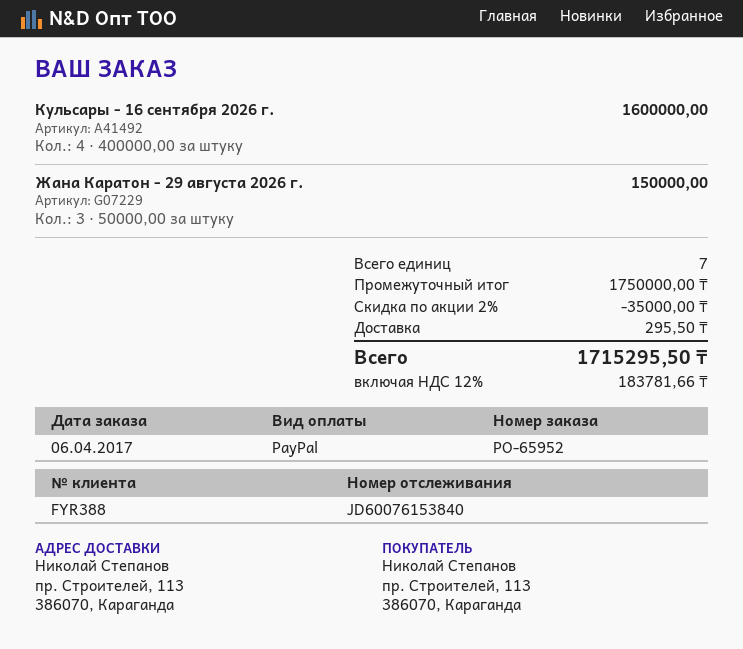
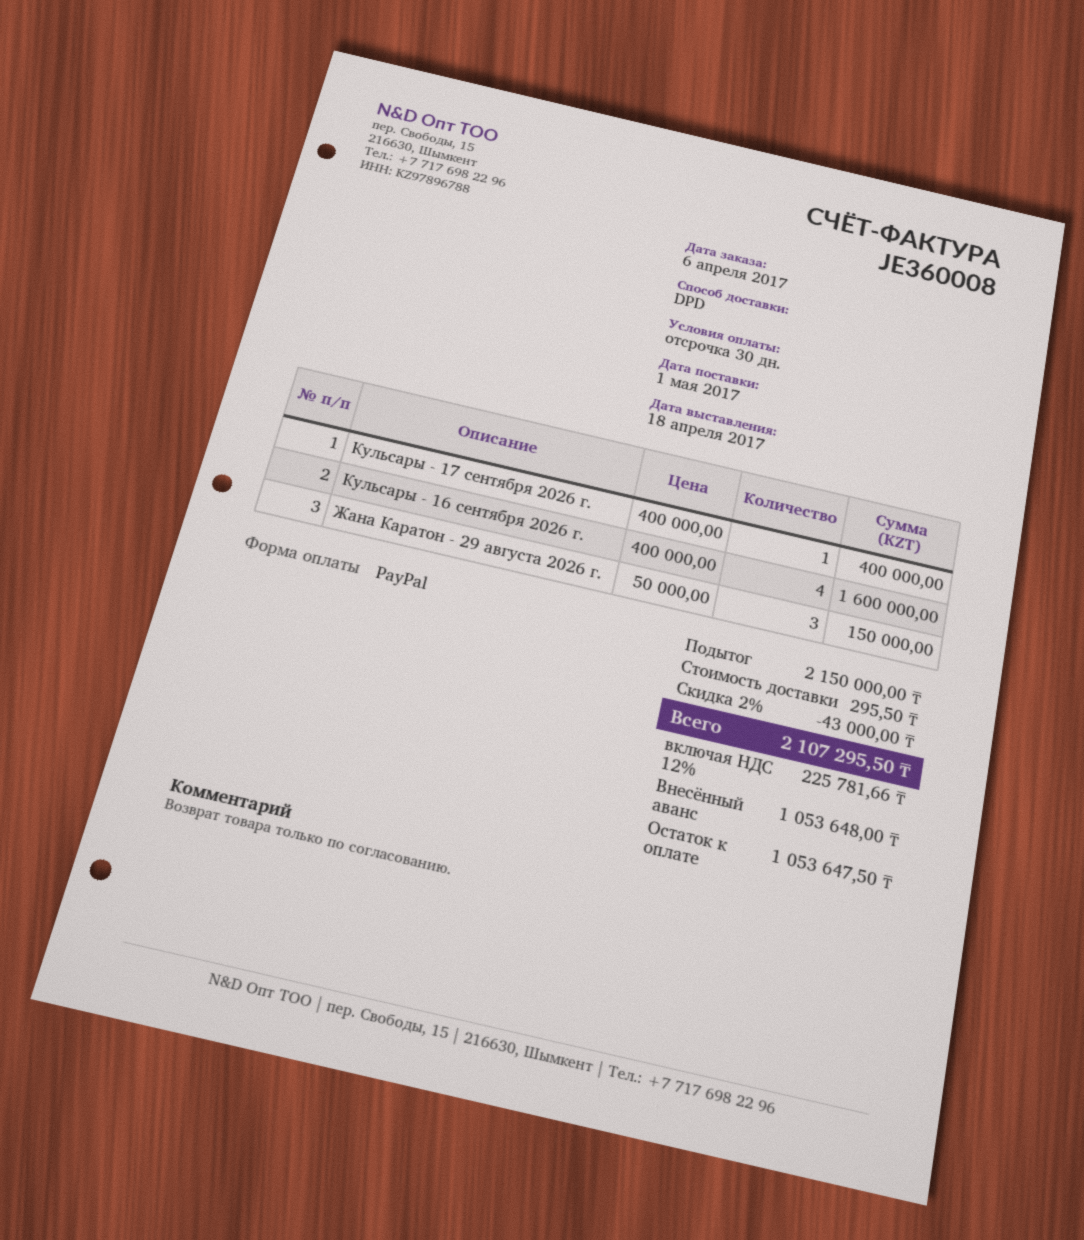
Кульсары - 17 сентября 2026 г.: none -> 1 x 400000.00 = 400000.00
subtotal: 1750000.00 -> 2150000.00
discount: 2% = 35000.00 -> 2% = 43000.00
tax: 12% = 183781.66 -> 12% = 225781.66
total: 1715295.50 -> 2107295.50

